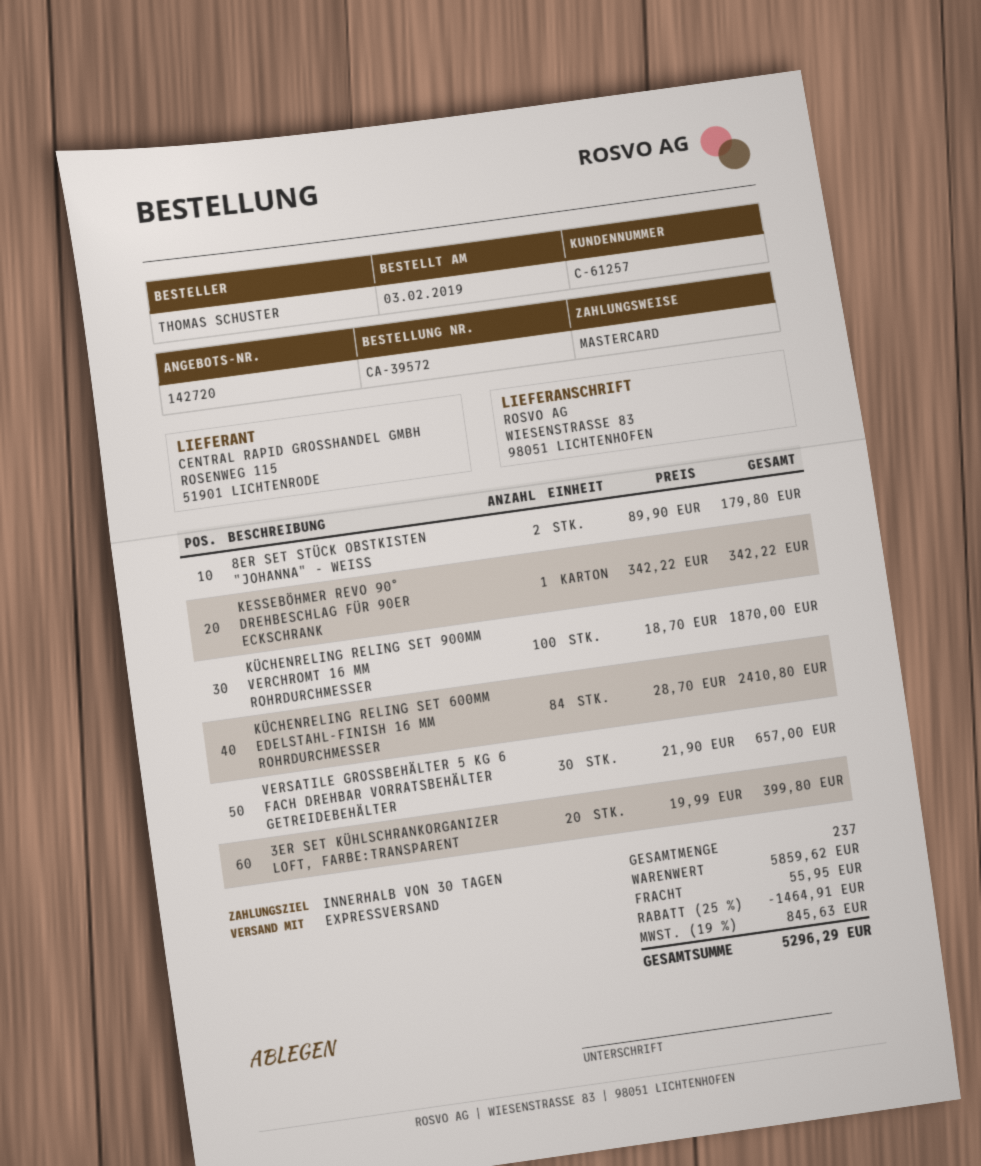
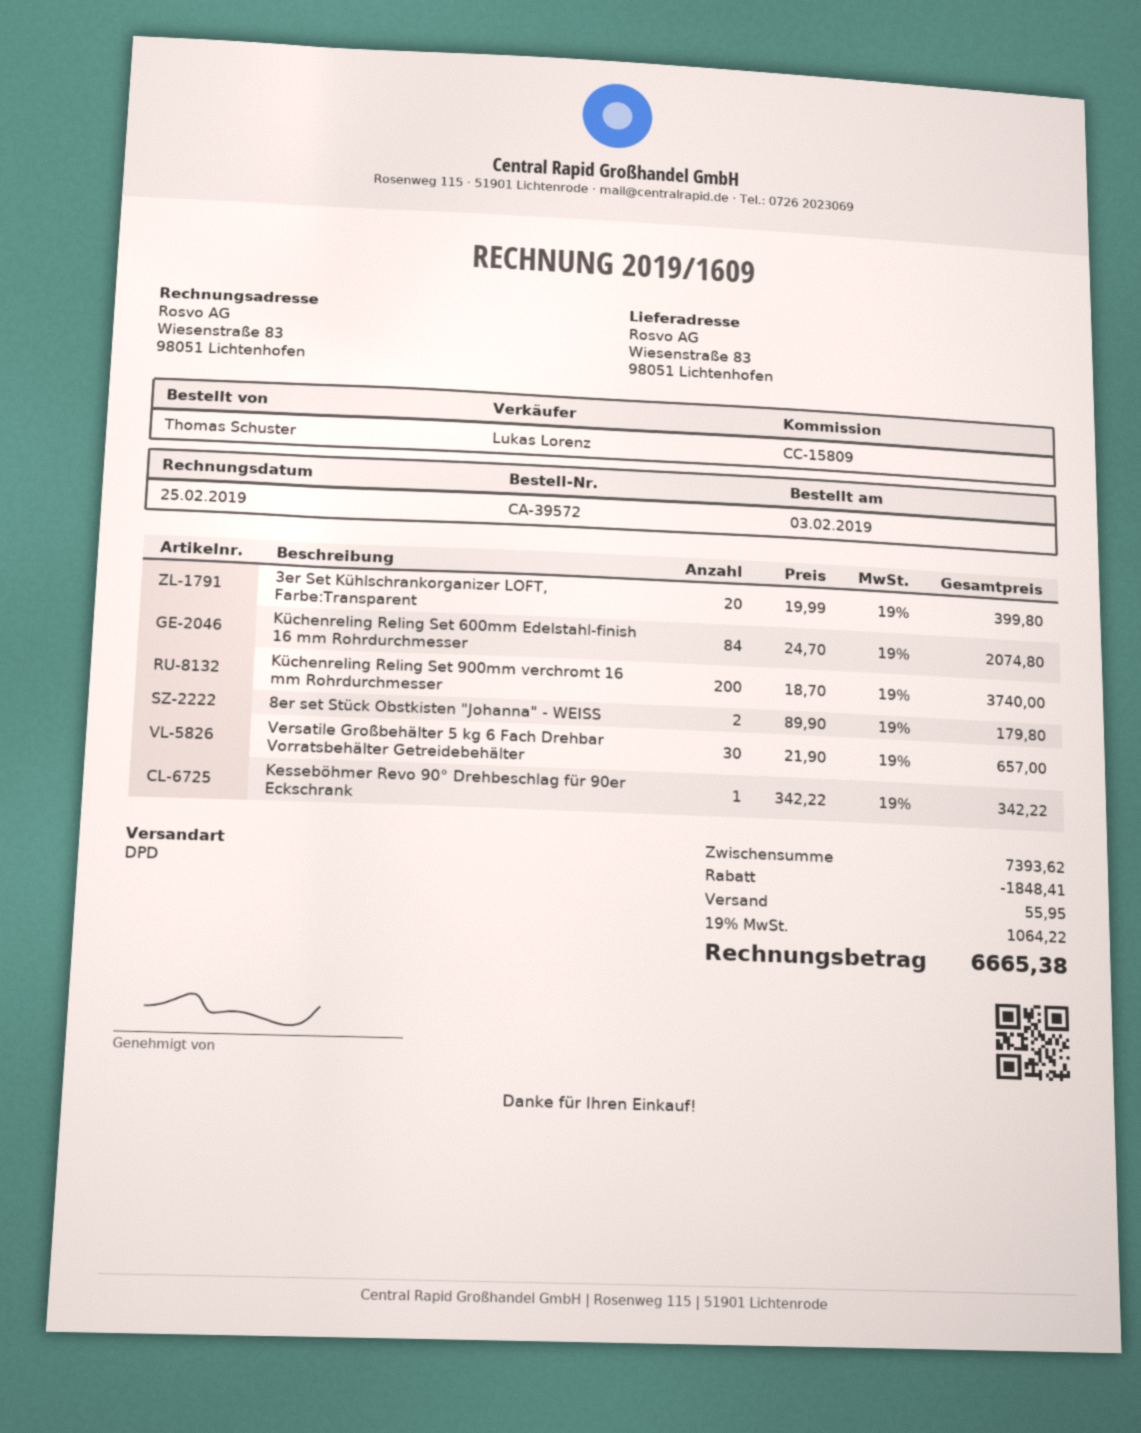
shipping method: express -> DPD
KÜCHENRELING RELING SET 900MM VERCHROMT 16 MM ROHRDURCHMESSER: 100 x 18.70 = 1870.00 -> 200 x 18.70 = 3740.00
KÜCHENRELING RELING SET 600MM EDELSTAHL-FINISH 16 MM ROHRDURCHMESSER: 84 x 28.70 = 2410.80 -> 84 x 24.70 = 2074.80
subtotal: 5859.62 -> 7393.62
discount: 1464.91 -> 1848.41
tax: 19% = 845.63 -> 19% = 1064.22
total: 5296.29 -> 6665.38

